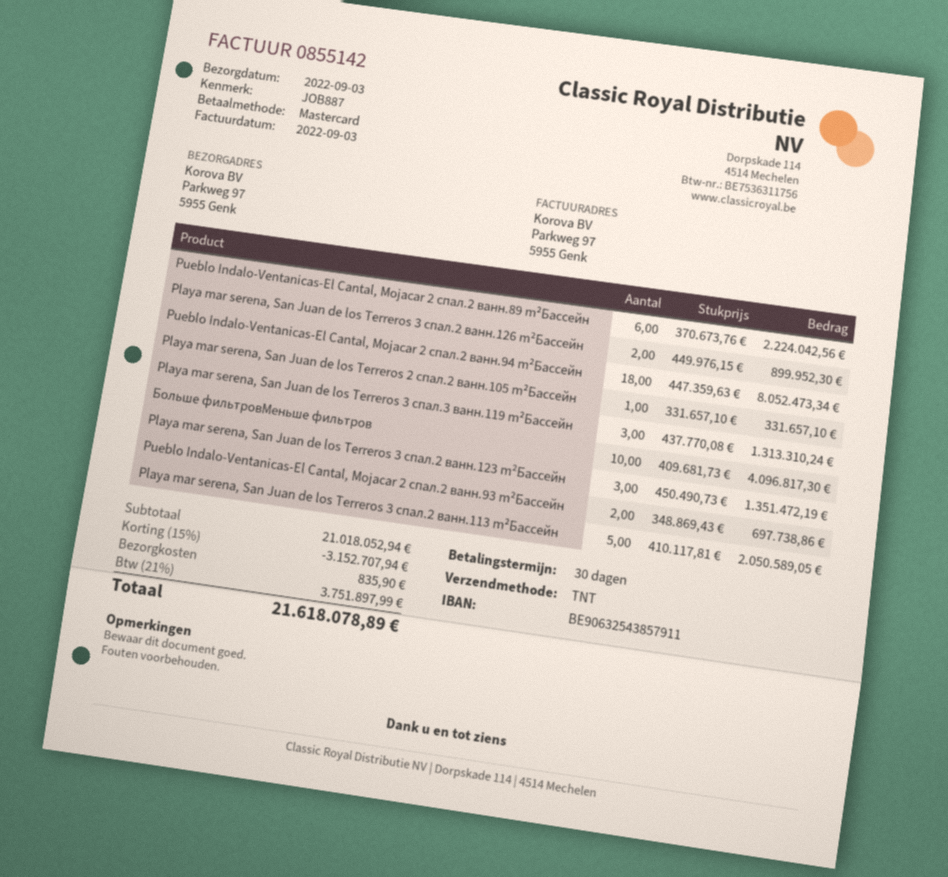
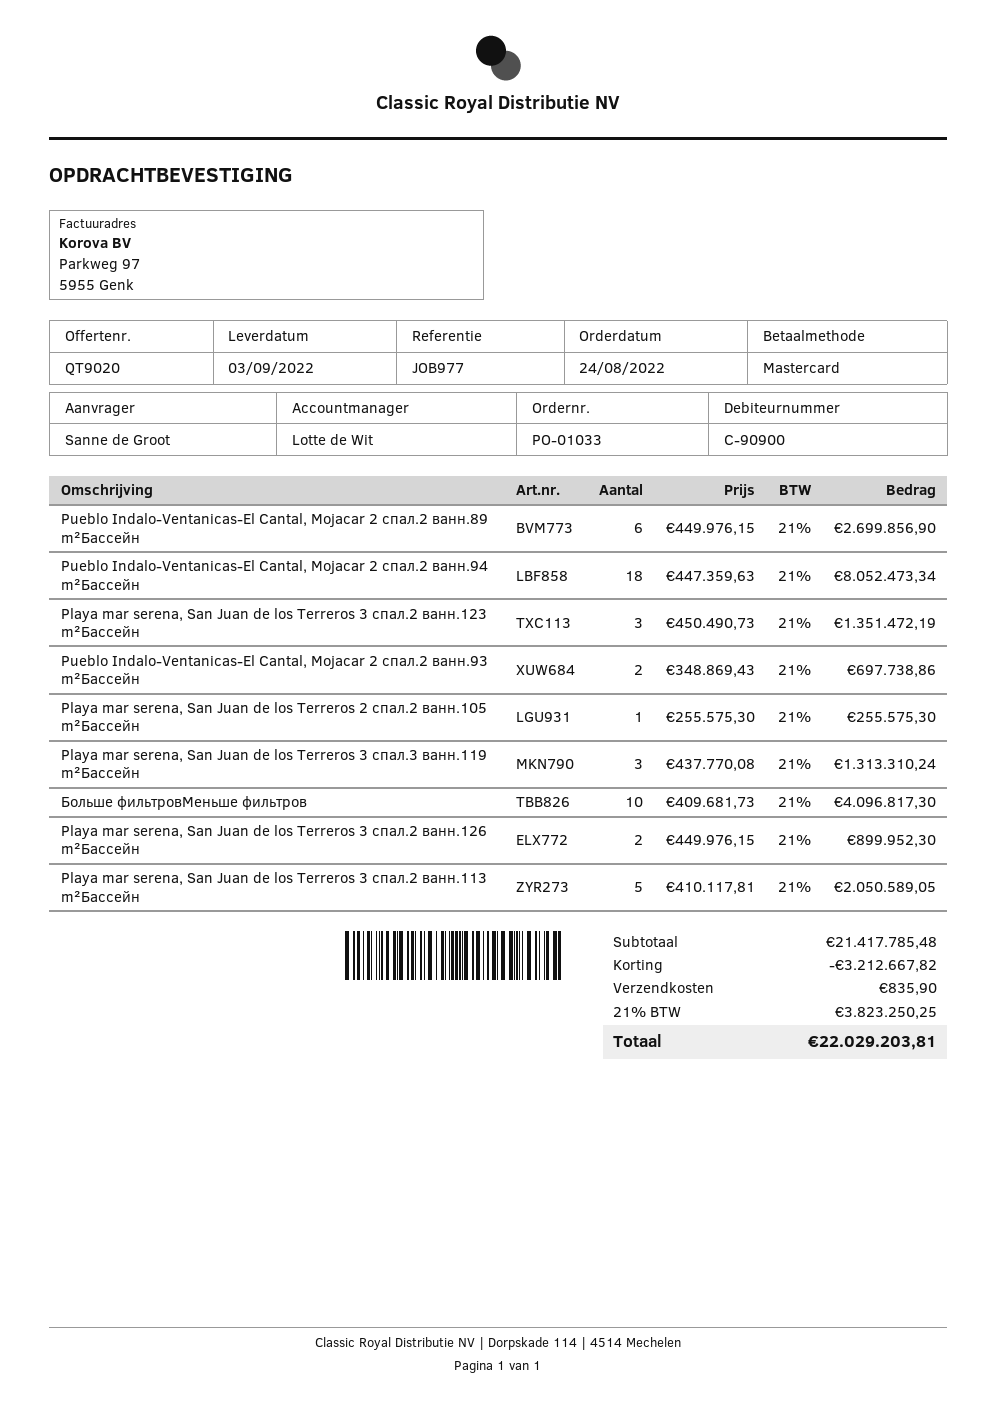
reference: JOB887 -> JOB977
Pueblo Indalo-Ventanicas-El Cantal, Mojacar 2 спал.2 ванн.89 m²Бассейн: 6 x 370673.76 = 2224042.56 -> 6 x 449976.15 = 2699856.90
Playa mar serena, San Juan de los Terreros 2 спал.2 ванн.105 m²Бассейн: 1 x 331657.10 = 331657.10 -> 1 x 255575.30 = 255575.30
subtotal: 21018052.94 -> 21417785.48
discount: 3152707.94 -> 3212667.82
tax: 21% = 3751897.99 -> 21% = 3823250.25
total: 21618078.89 -> 22029203.81

